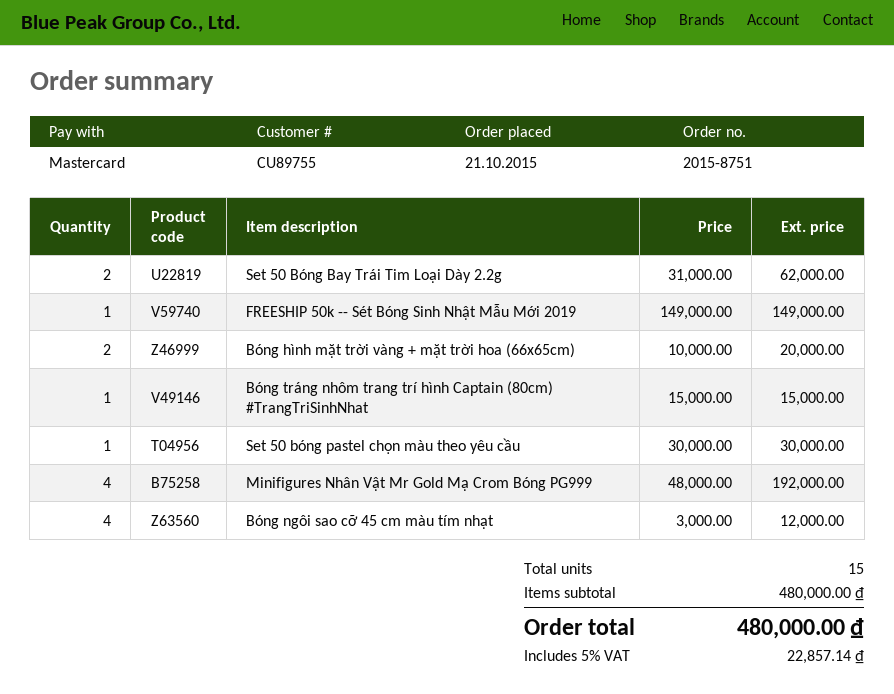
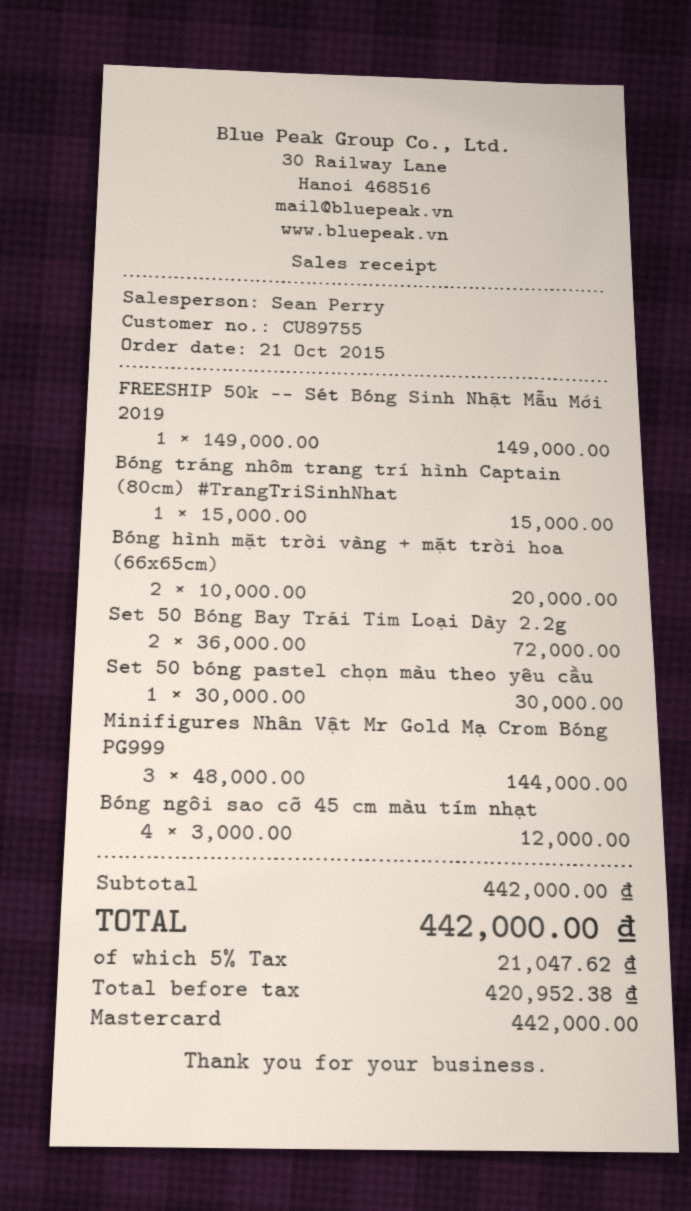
Set 50 Bóng Bay Trái Tim Loại Dày 2.2g: 2 x 31000.00 = 62000.00 -> 2 x 36000.00 = 72000.00
Minifigures Nhân Vật Mr Gold Mạ Crom Bóng PG999: 4 x 48000.00 = 192000.00 -> 3 x 48000.00 = 144000.00
subtotal: 480000.00 -> 442000.00
tax: 5% = 22857.14 -> 5% = 21047.62
total: 480000.00 -> 442000.00

